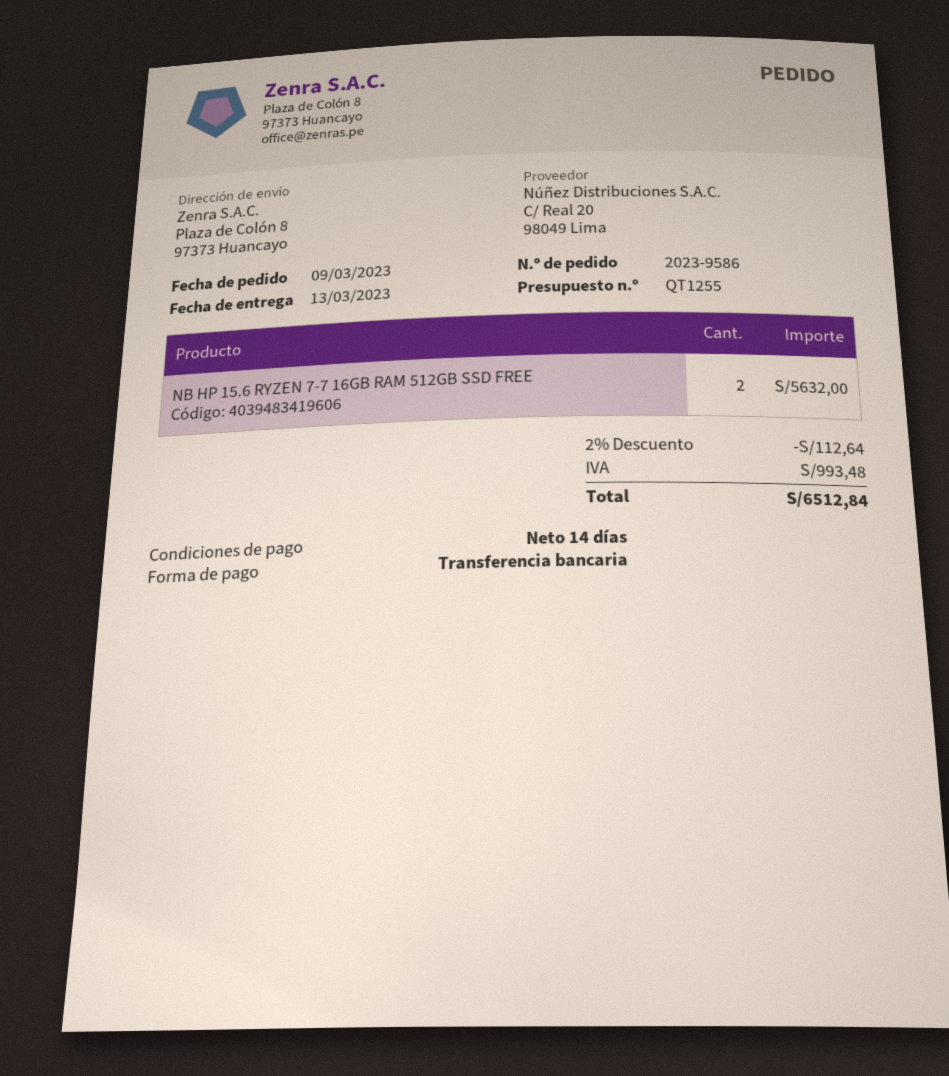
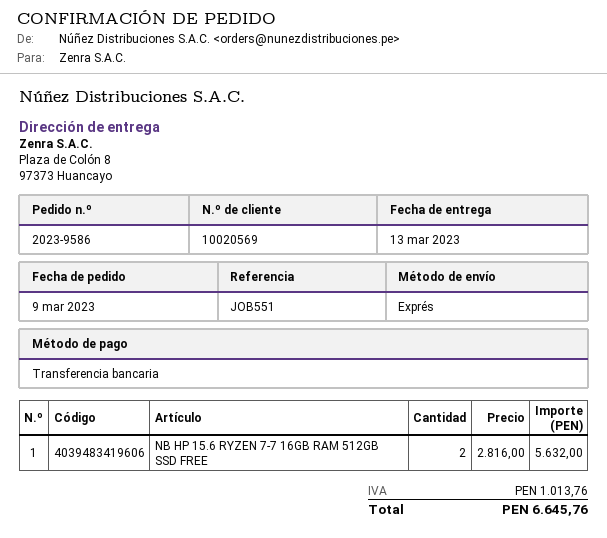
discount: 2% = 112.64 -> none
tax: 993.48 -> 1013.76
total: 6512.84 -> 6645.76

